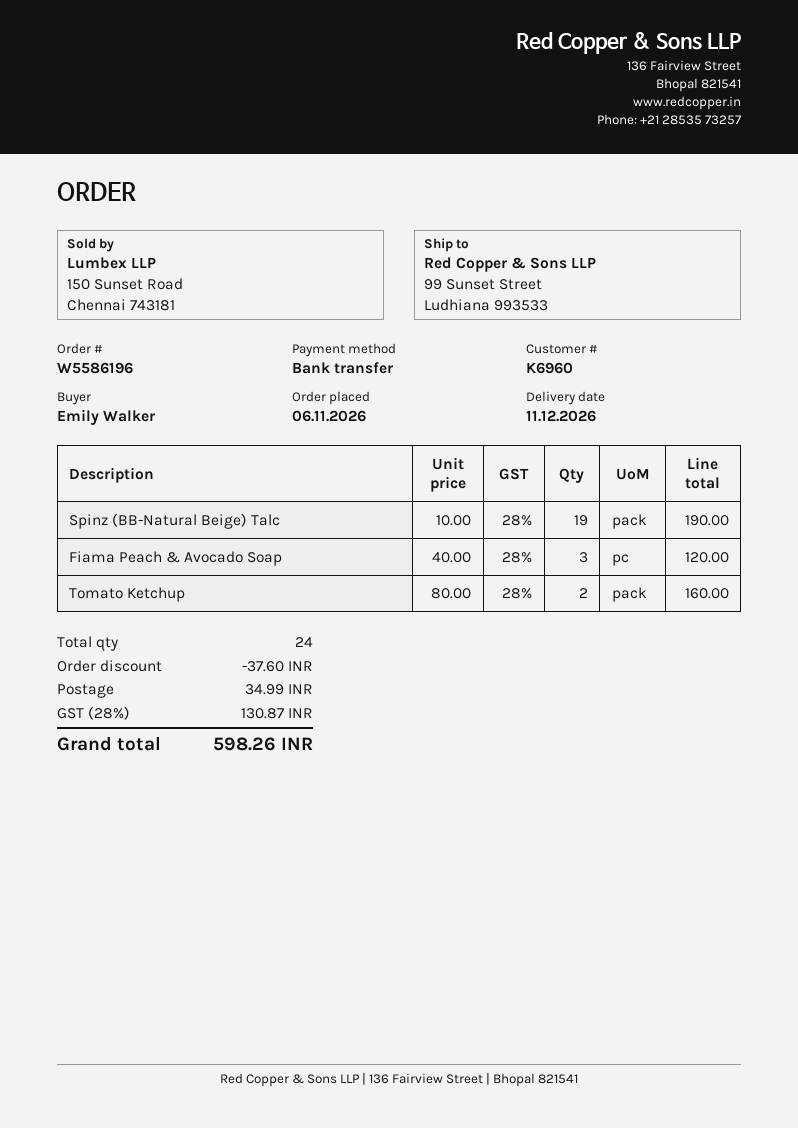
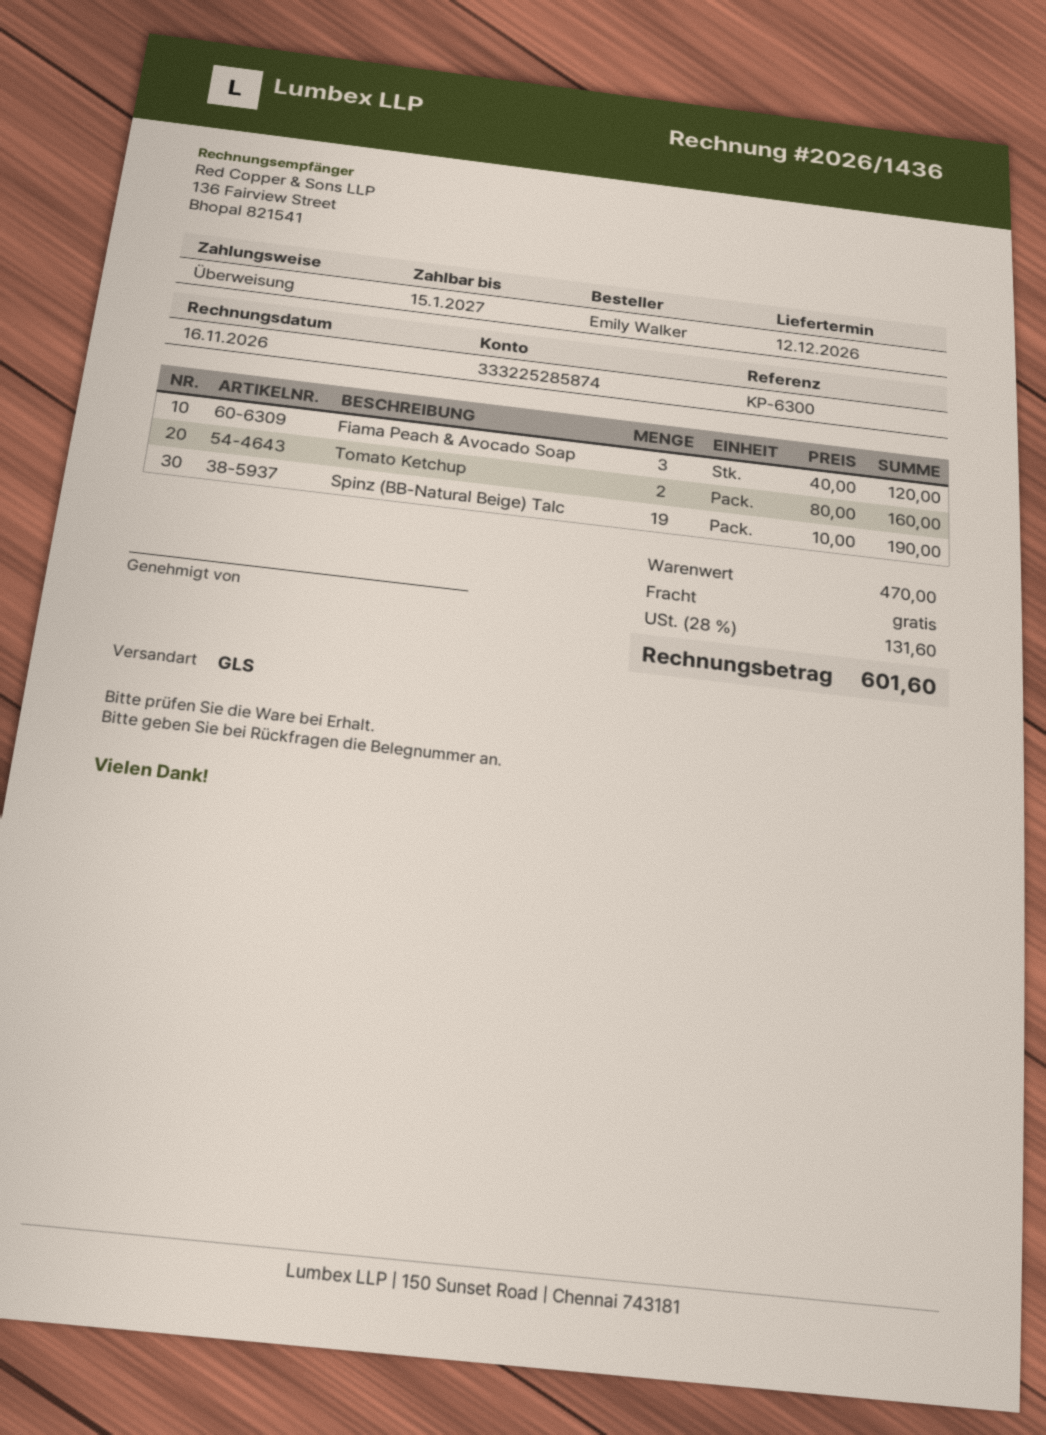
delivery date: 2026-12-11 -> 2026-12-12
discount: 37.60 -> none
shipping: 34.99 -> 0.00
tax: 28% = 130.87 -> 28% = 131.60
total: 598.26 -> 601.60

